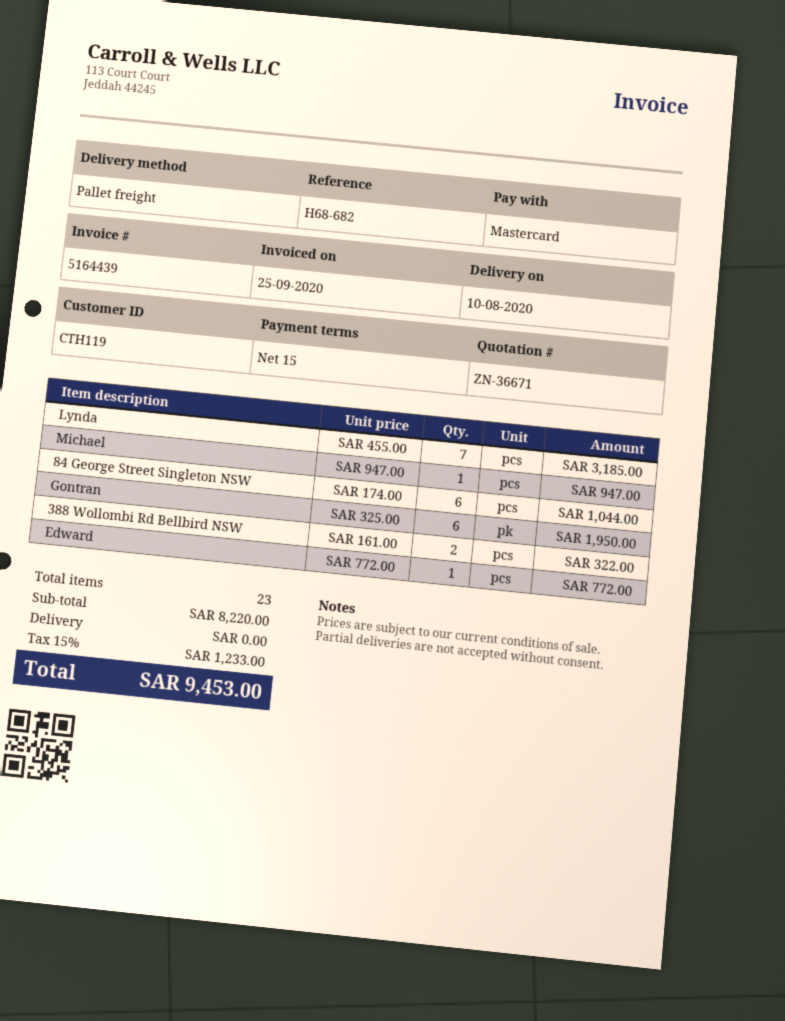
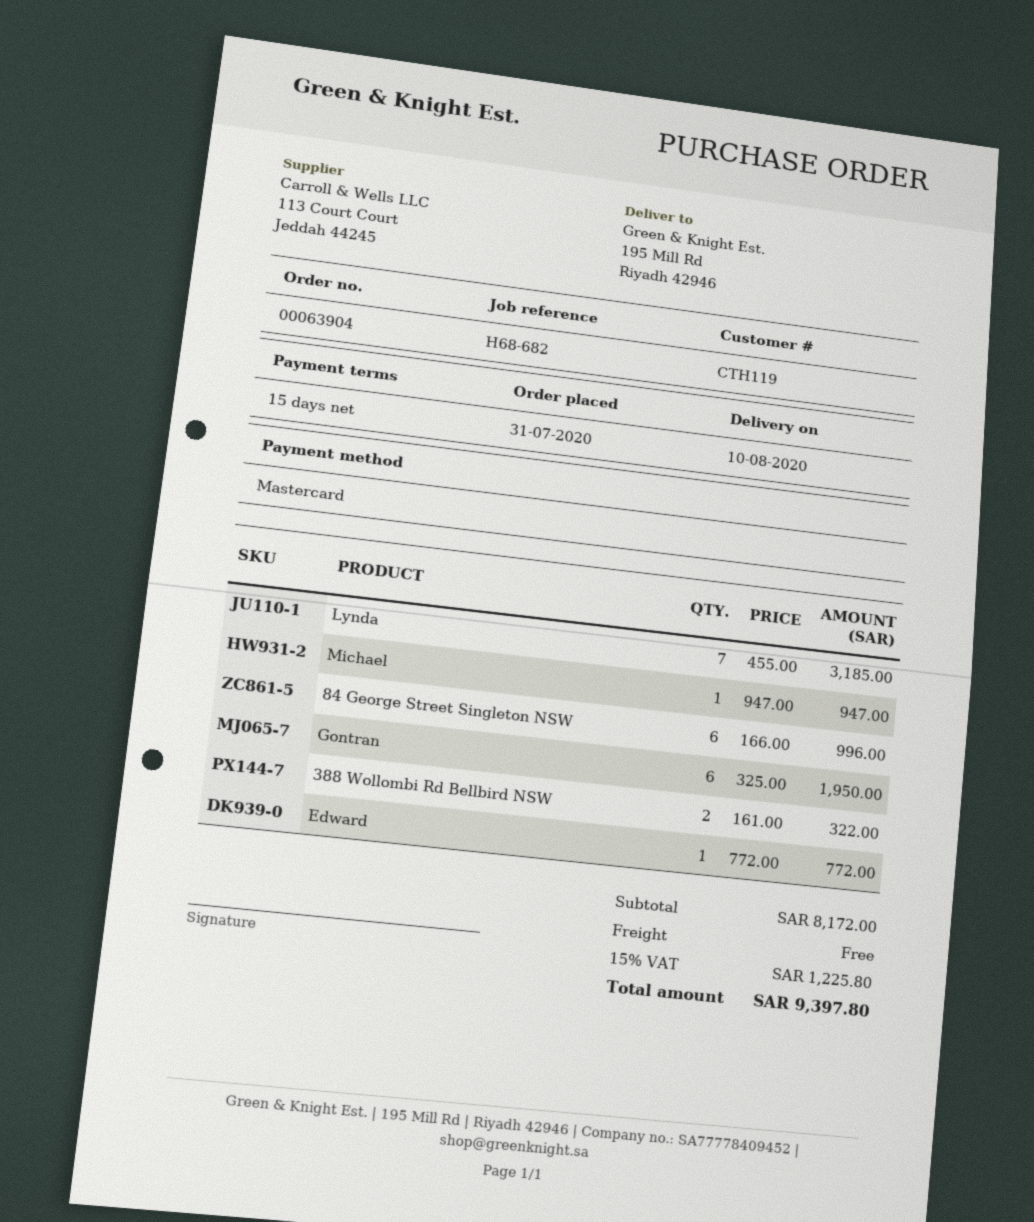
84 George Street Singleton NSW: 6 x 174.00 = 1044.00 -> 6 x 166.00 = 996.00
subtotal: 8220.00 -> 8172.00
tax: 15% = 1233.00 -> 15% = 1225.80
total: 9453.00 -> 9397.80

